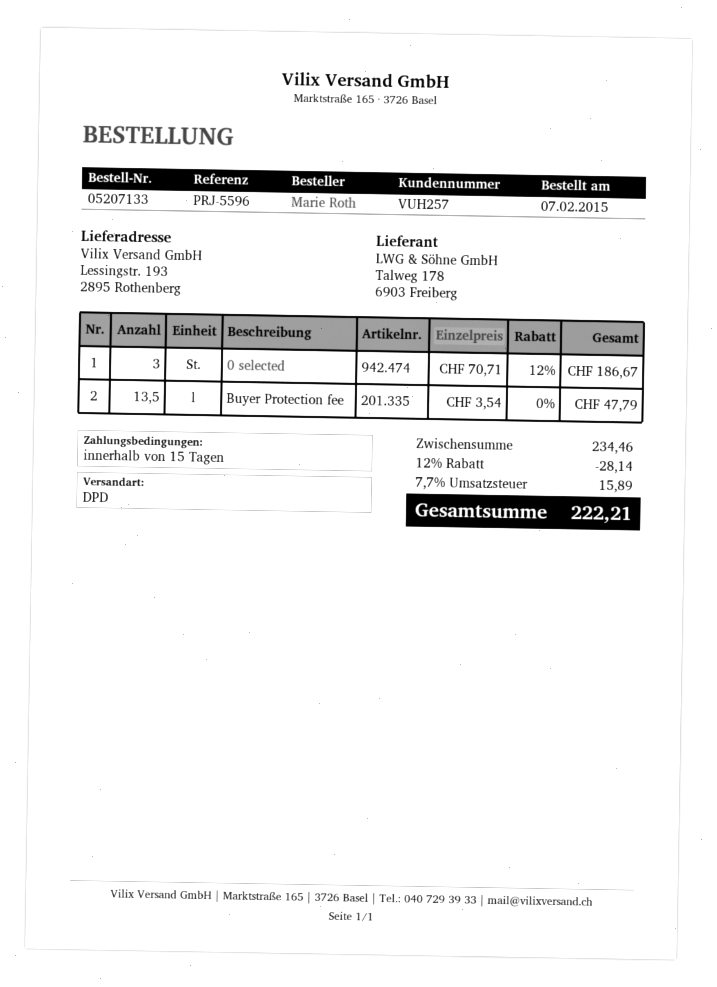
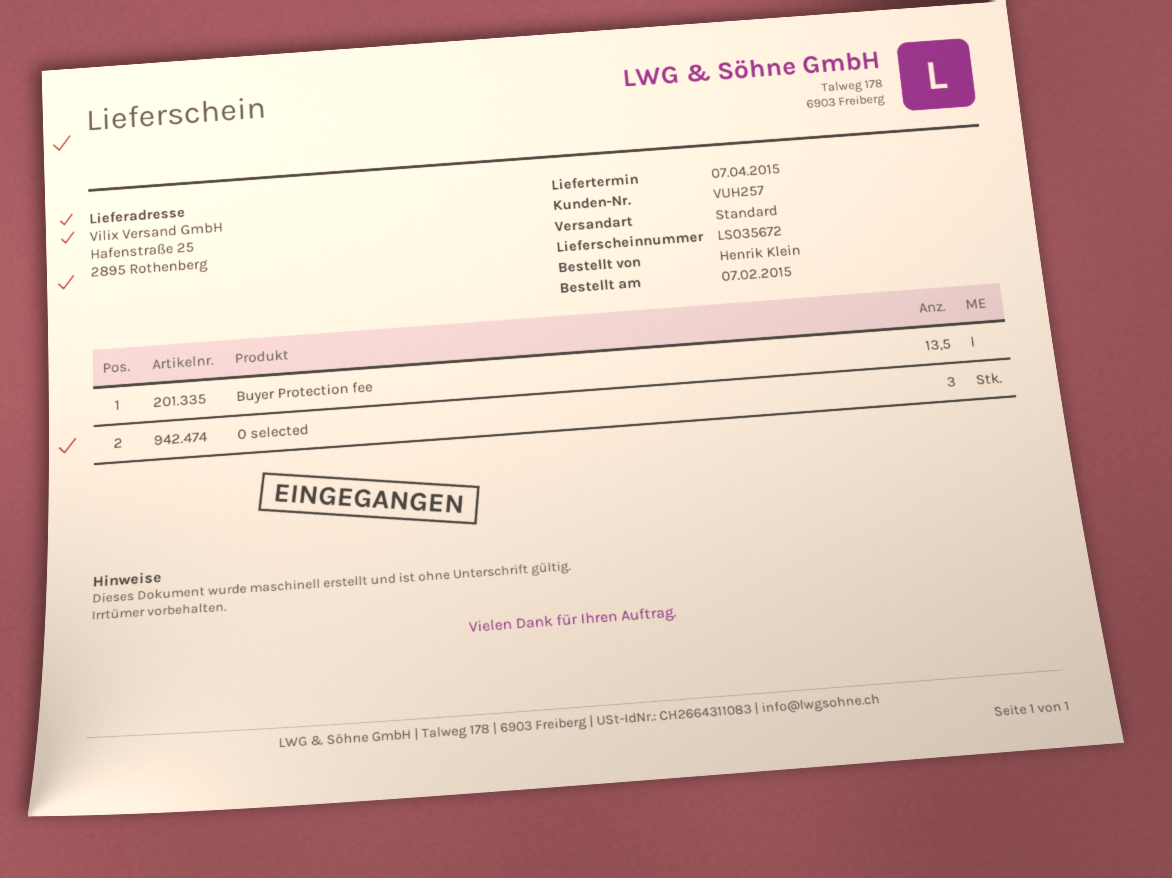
ordered by: Marie Roth -> Henrik Klein
shipping method: DPD -> standard
ship to: Lessingstr. 193, 2895 Rothenberg -> Hafenstraße 25, 2895 Rothenberg

